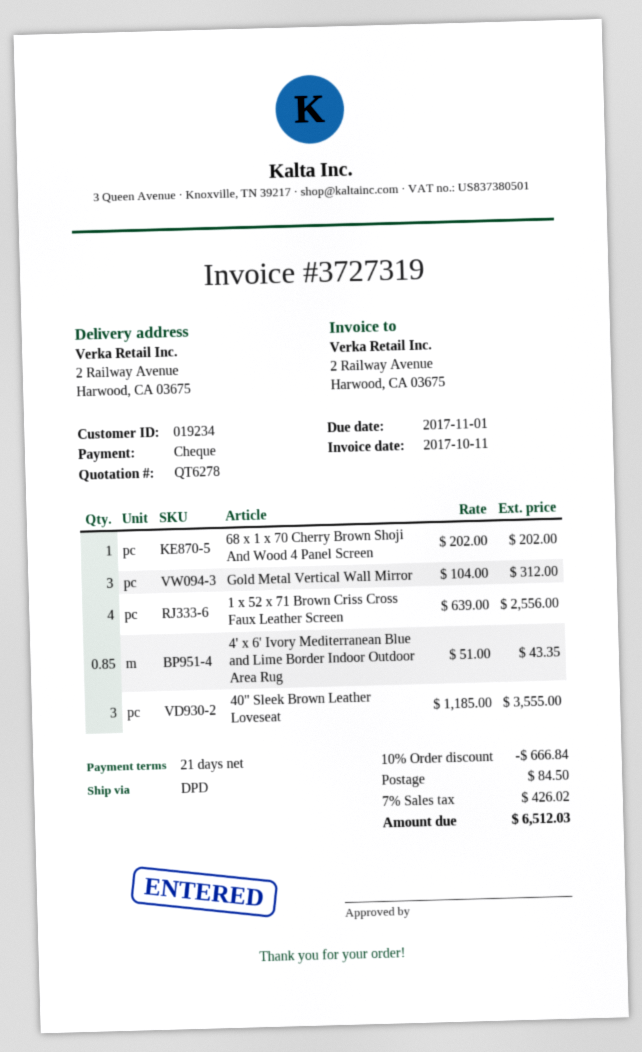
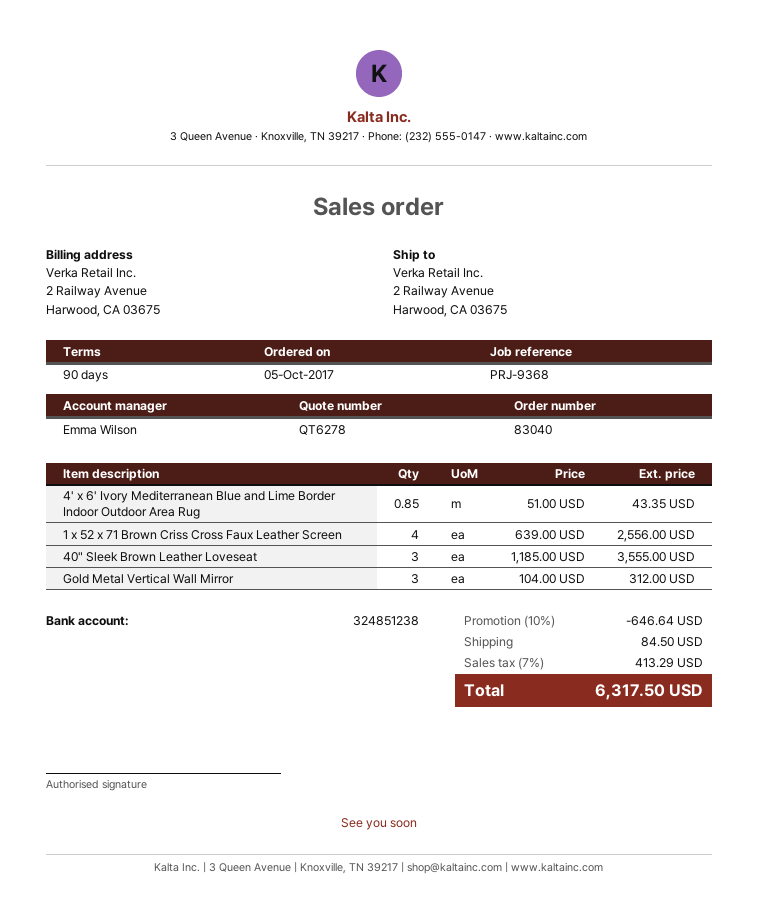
payment terms: 21 days -> 90 days
68 x 1 x 70 Cherry Brown Shoji And Wood 4 Panel Screen: 1 x 202.00 = 202.00 -> none
discount: 10% = 666.84 -> 10% = 646.64
tax: 7% = 426.02 -> 7% = 413.29
total: 6512.03 -> 6317.50

